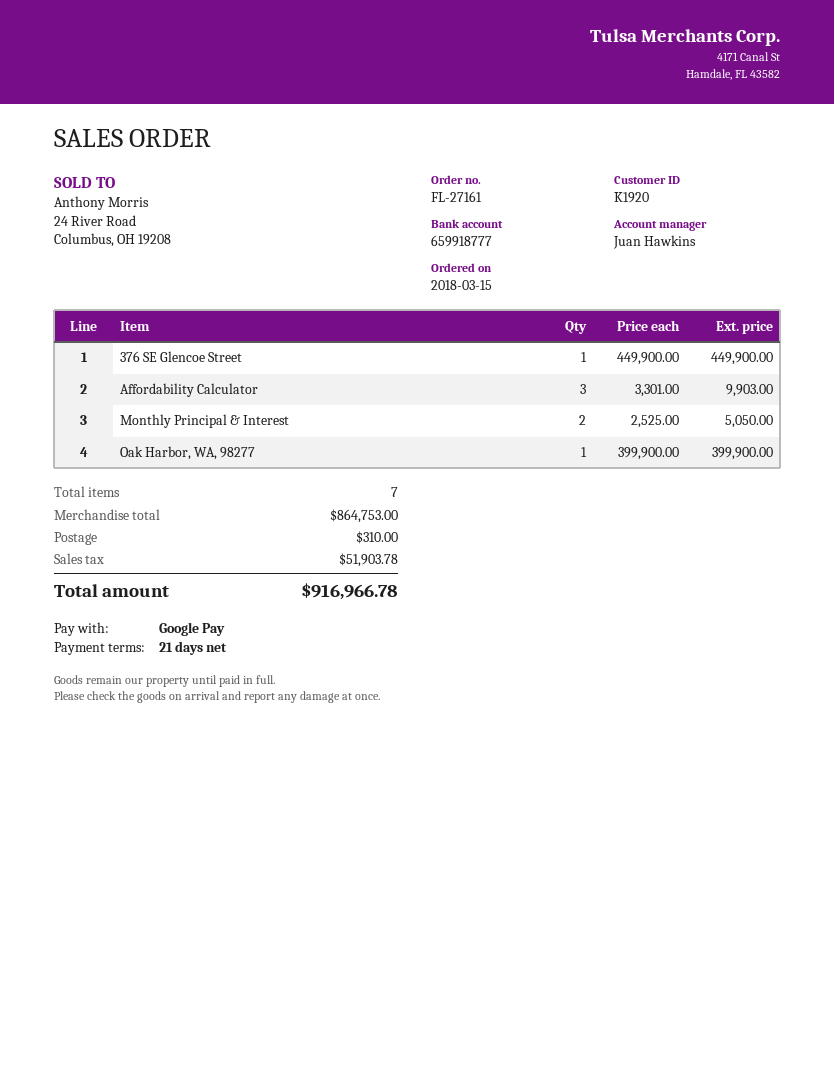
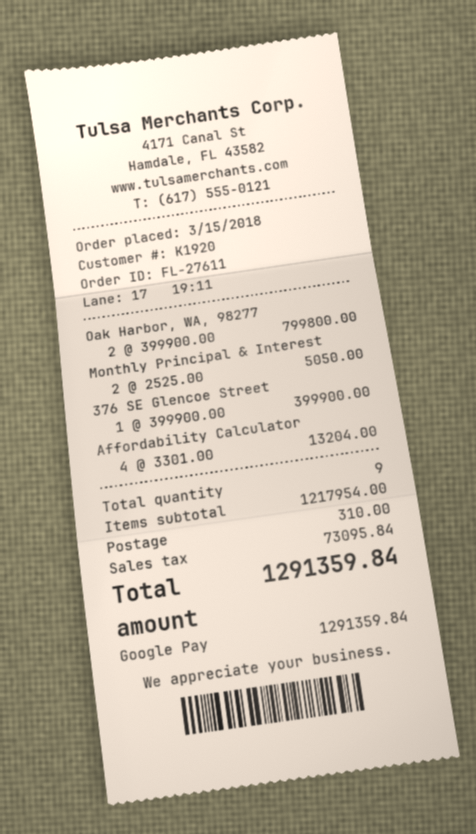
order number: FL-27161 -> FL-27611
376 SE Glencoe Street: 1 x 449900.00 = 449900.00 -> 1 x 399900.00 = 399900.00
Affordability Calculator: 3 x 3301.00 = 9903.00 -> 4 x 3301.00 = 13204.00
Oak Harbor, WA, 98277: 1 x 399900.00 = 399900.00 -> 2 x 399900.00 = 799800.00
total quantity: 7 -> 9
subtotal: 864753.00 -> 1217954.00
tax: 51903.78 -> 73095.84
total: 916966.78 -> 1291359.84

